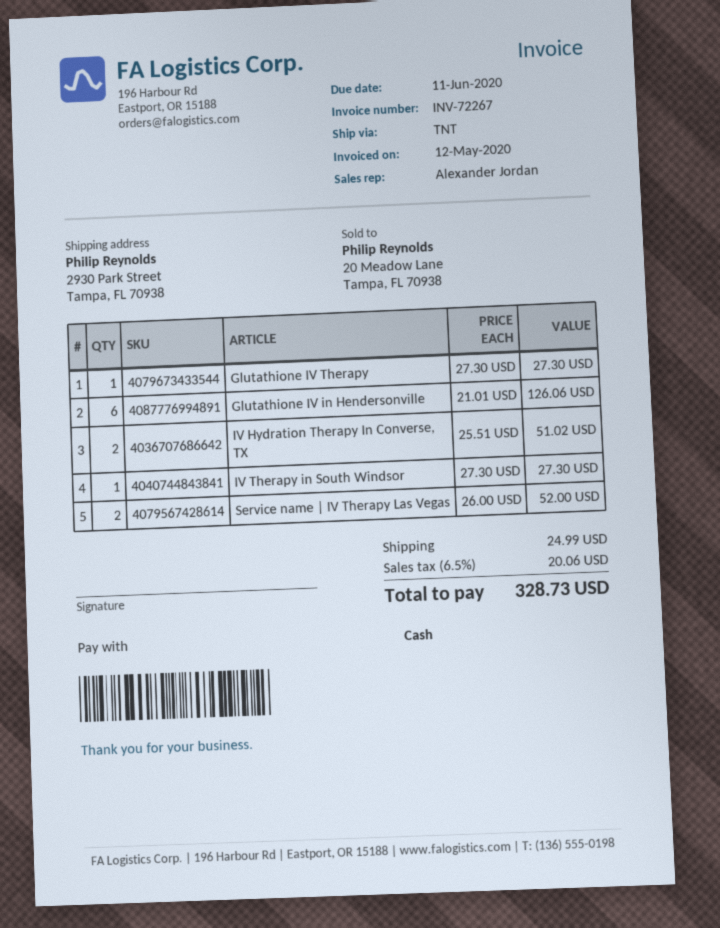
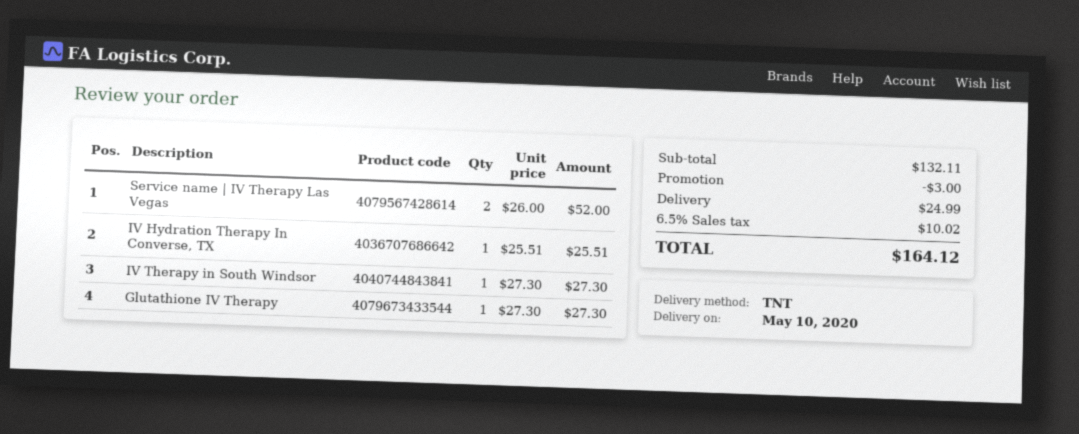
Glutathione IV in Hendersonville: 6 x 21.01 = 126.06 -> none
IV Hydration Therapy In Converse, TX: 2 x 25.51 = 51.02 -> 1 x 25.51 = 25.51
discount: none -> 3.00
tax: 6.5% = 20.06 -> 6.5% = 10.02
total: 328.73 -> 164.12

